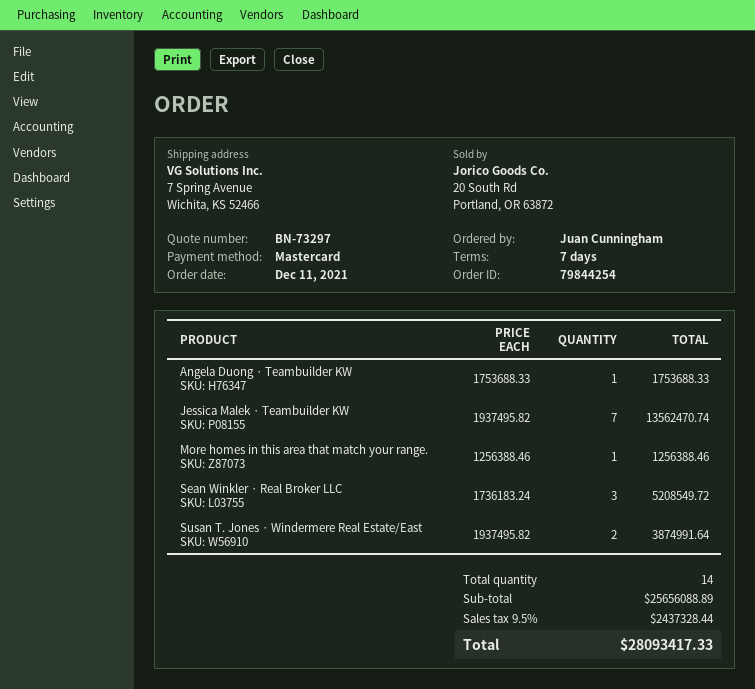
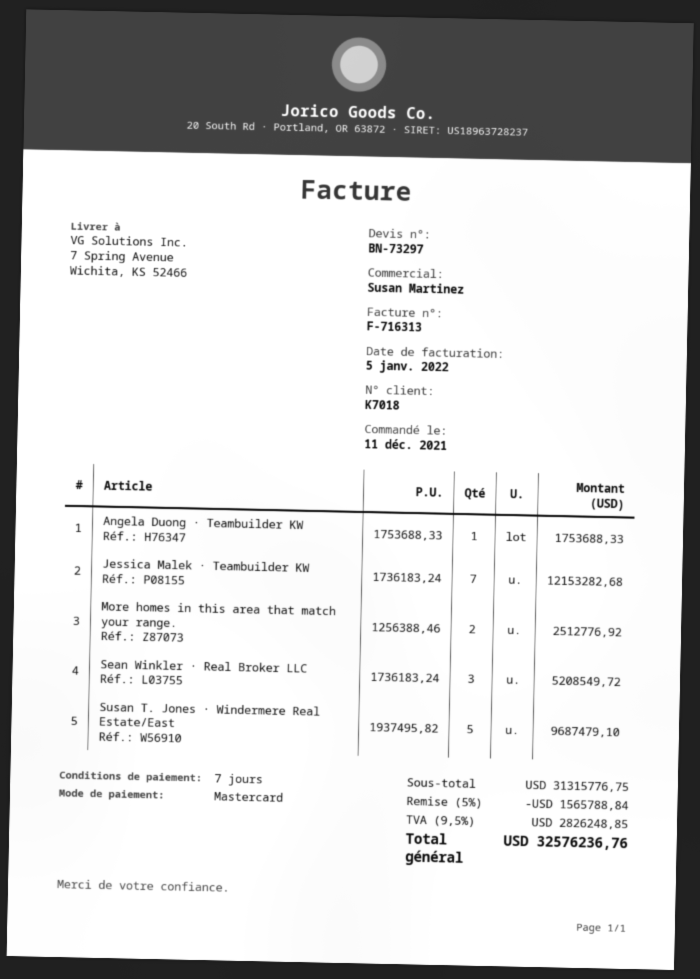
Jessica Malek · Teambuilder KW: 7 x 1937495.82 = 13562470.74 -> 7 x 1736183.24 = 12153282.68
More homes in this area that match your range.: 1 x 1256388.46 = 1256388.46 -> 2 x 1256388.46 = 2512776.92
Susan T. Jones · Windermere Real Estate/East: 2 x 1937495.82 = 3874991.64 -> 5 x 1937495.82 = 9687479.10
subtotal: 25656088.89 -> 31315776.75
discount: none -> 5% = 1565788.84
tax: 9.5% = 2437328.44 -> 9.5% = 2826248.85
total: 28093417.33 -> 32576236.76

